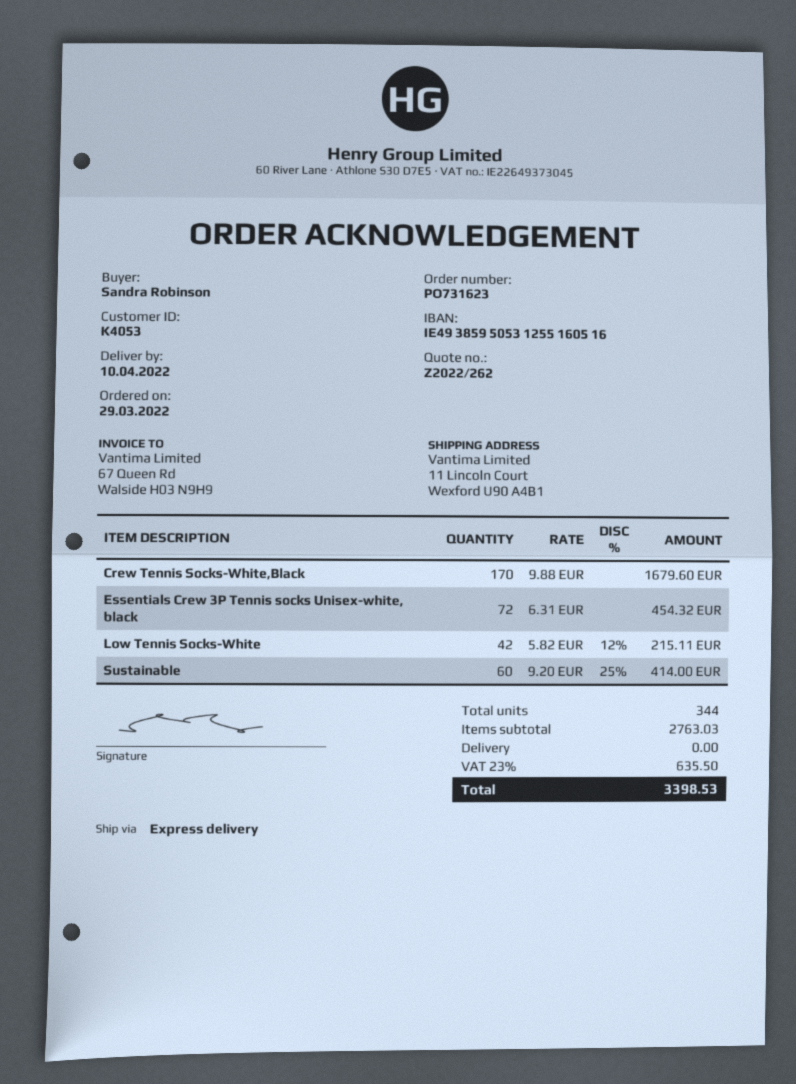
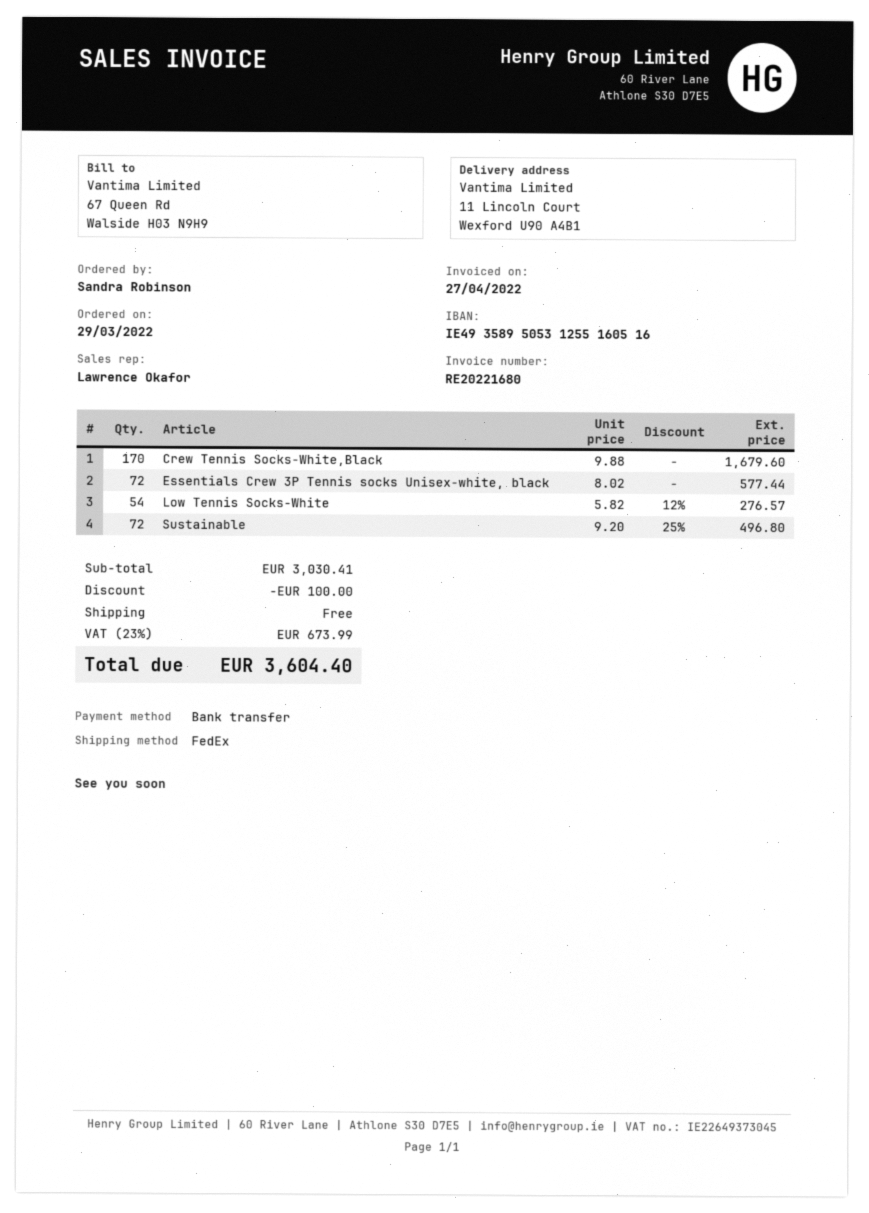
bank account: IE49385950531255160516 -> IE49358950531255160516
shipping method: express -> FedEx
Essentials Crew 3P Tennis socks Unisex-white, black: 72 x 6.31 = 454.32 -> 72 x 8.02 = 577.44
Low Tennis Socks-White: 42 x 5.82 - 12% = 215.11 -> 54 x 5.82 - 12% = 276.57
Sustainable: 60 x 9.20 - 25% = 414.00 -> 72 x 9.20 - 25% = 496.80
subtotal: 2763.03 -> 3030.41
discount: none -> 100.00
tax: 23% = 635.50 -> 23% = 673.99
total: 3398.53 -> 3604.40

